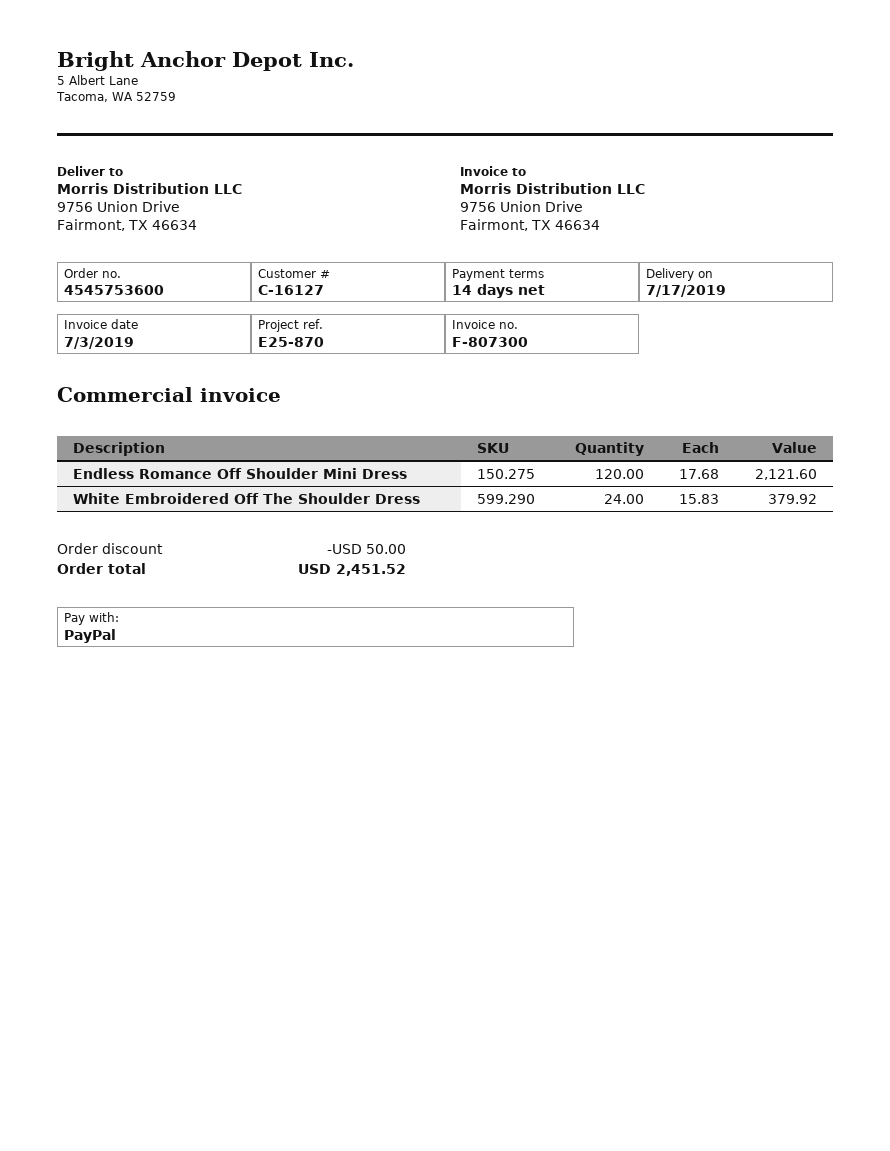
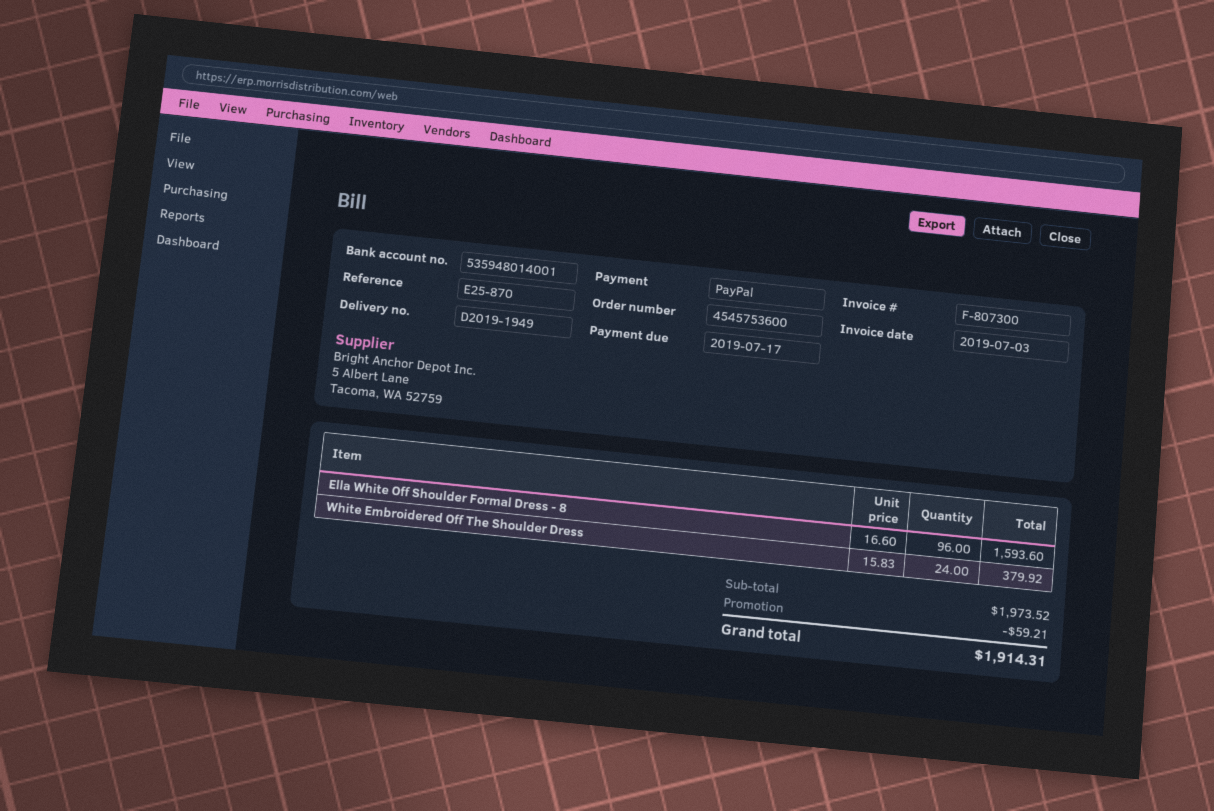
Endless Romance Off Shoulder Mini Dress: 120 x 17.68 = 2121.60 -> none
Ella White Off Shoulder Formal Dress - 8: none -> 96 x 16.60 = 1593.60
discount: 50.00 -> 59.21
total: 2451.52 -> 1914.31

